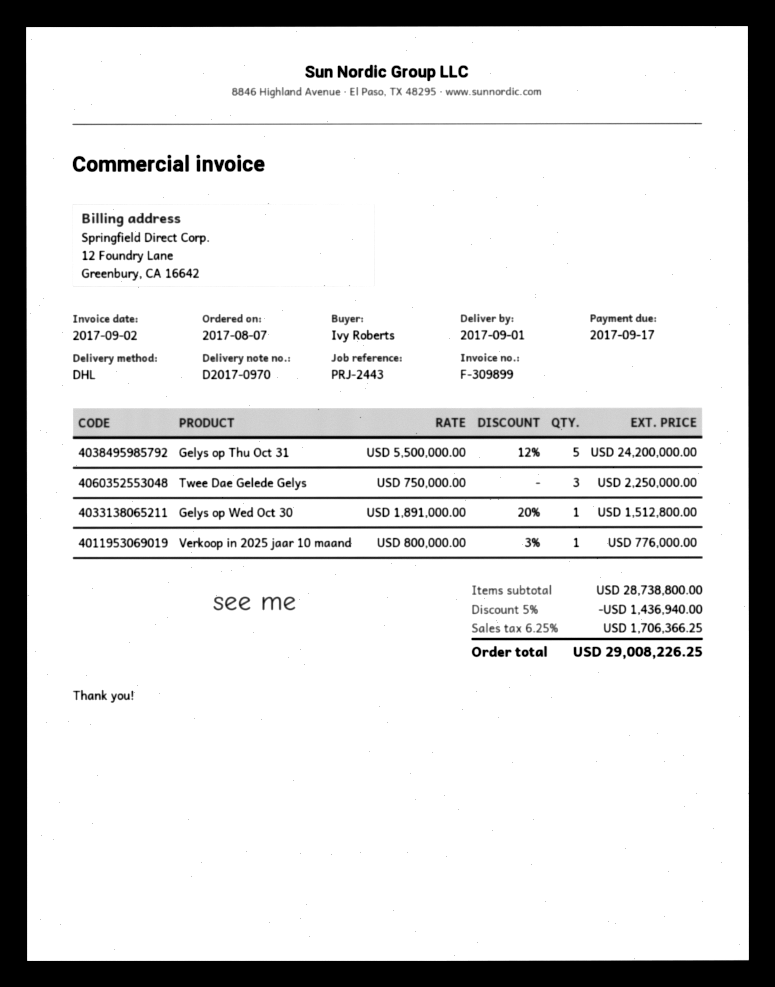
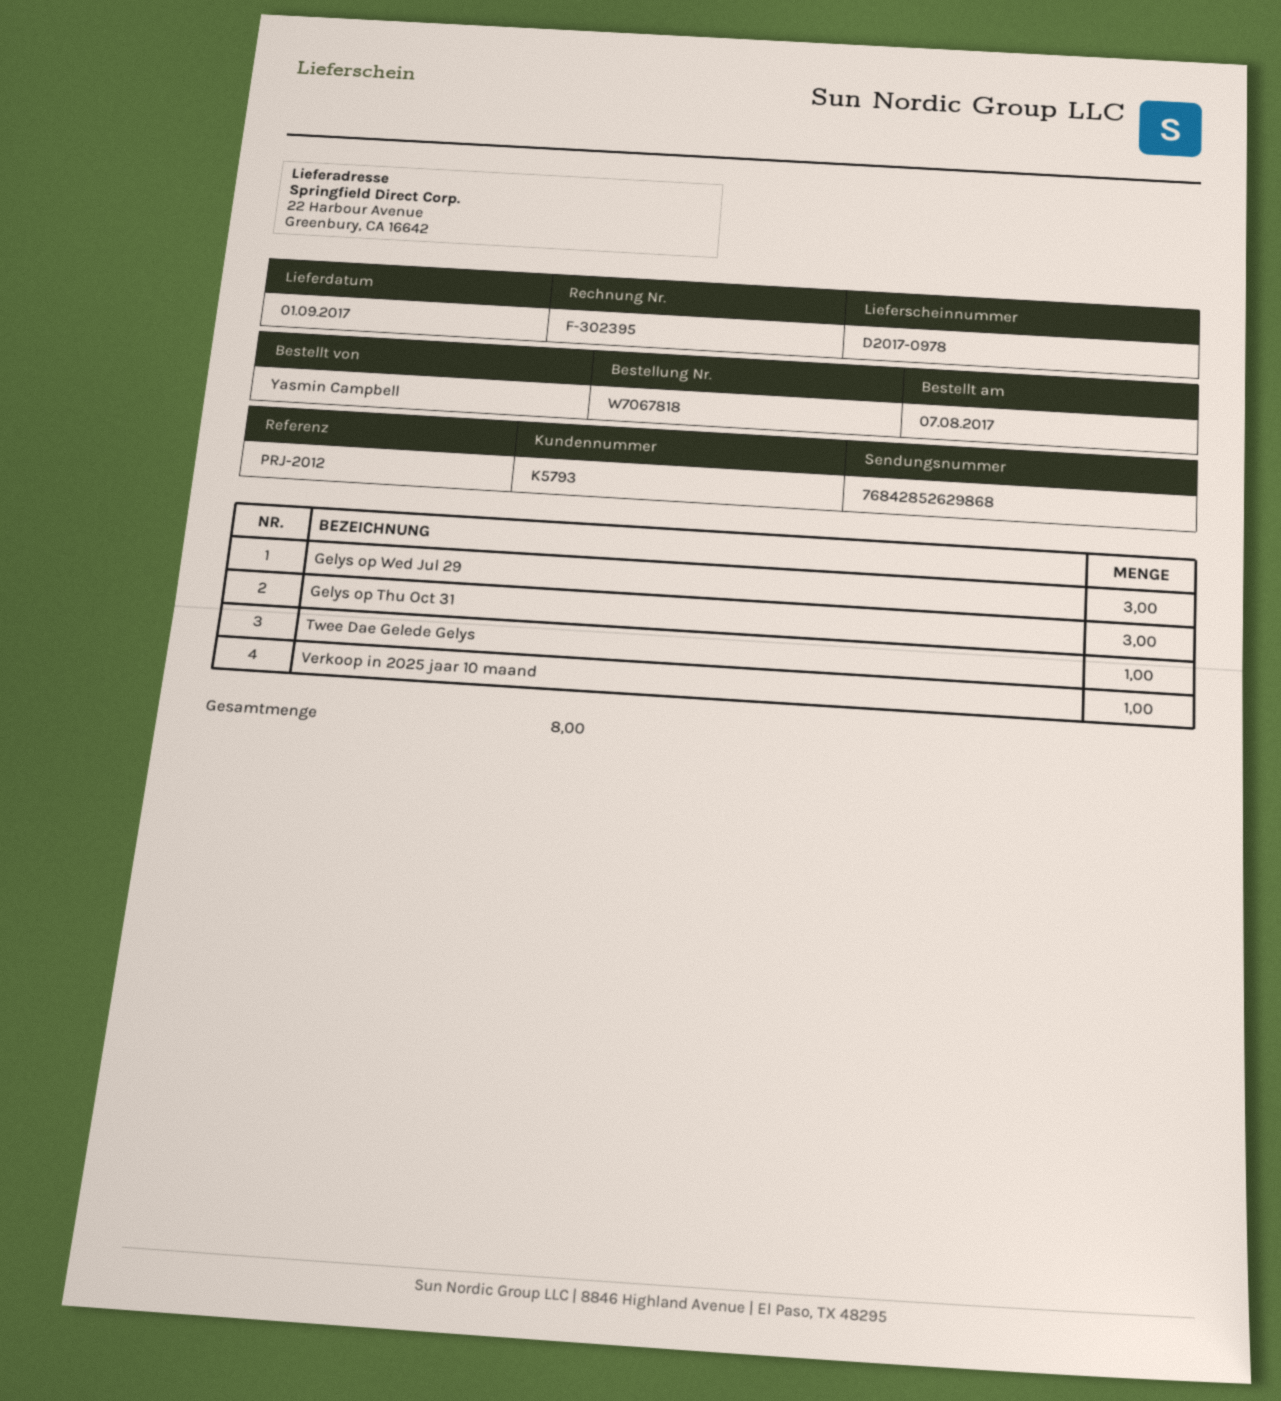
delivery note number: D2017-0970 -> D2017-0978
invoice number: F-309899 -> F-302395
reference: PRJ-2443 -> PRJ-2012
ordered by: Ivy Roberts -> Yasmin Campbell
Gelys op Thu Oct 31: 5 -> 3
Twee Dae Gelede Gelys: 3 -> 1
Gelys op Wed Oct 30: 1 -> none
Gelys op Wed Jul 29: none -> 3

